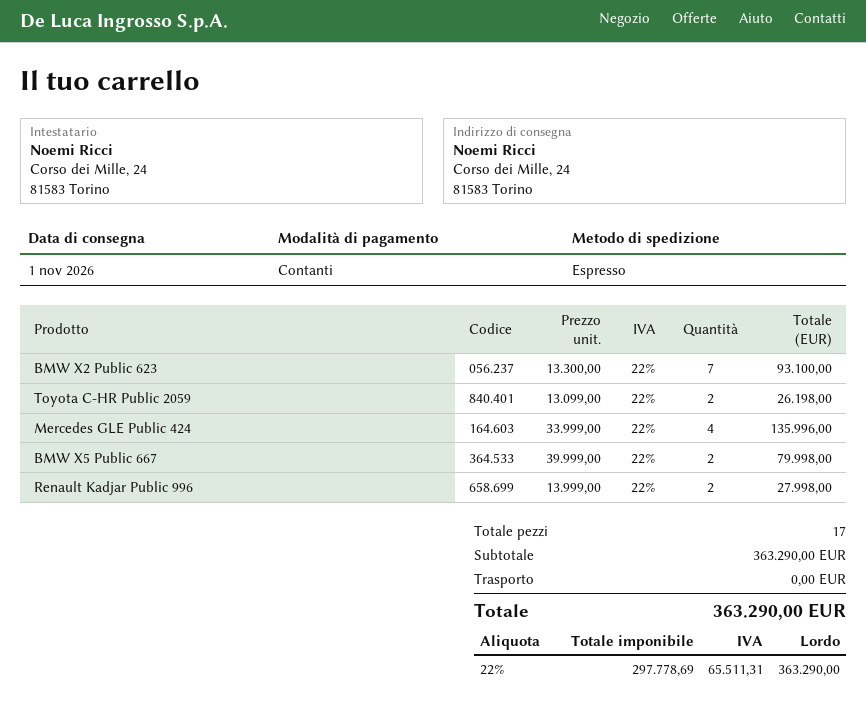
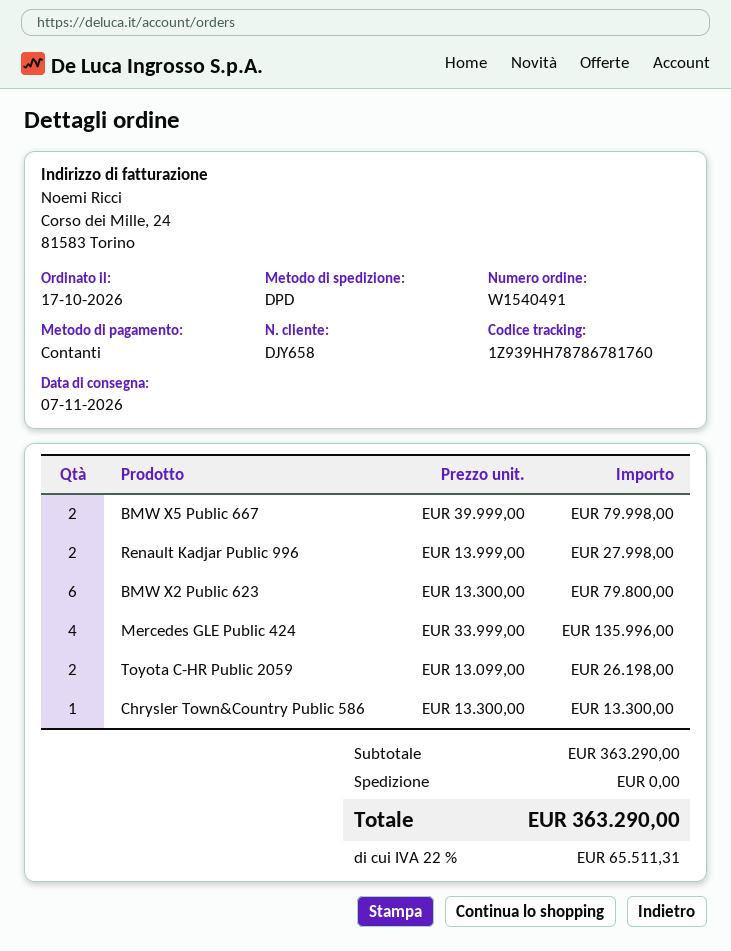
delivery date: 2026-11-01 -> 2026-11-07
shipping method: express -> DPD
BMW X2 Public 623: 7 x 13300.00 = 93100.00 -> 6 x 13300.00 = 79800.00
Chrysler Town&Country Public 586: none -> 1 x 13300.00 = 13300.00

